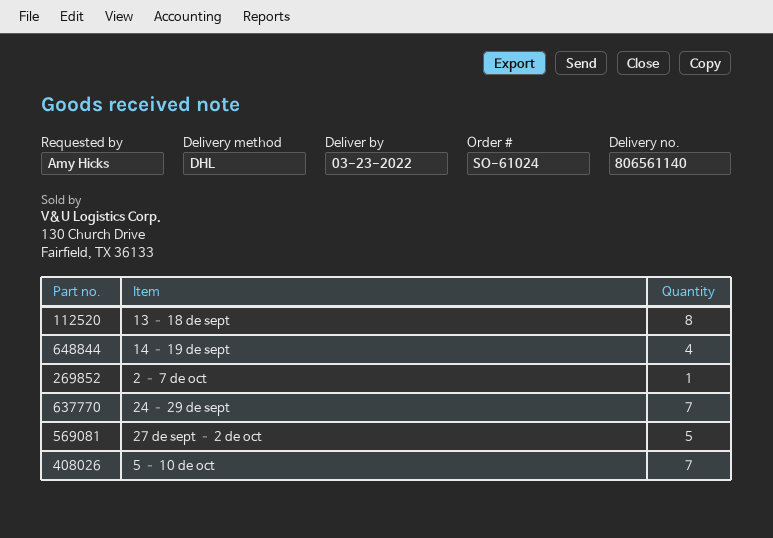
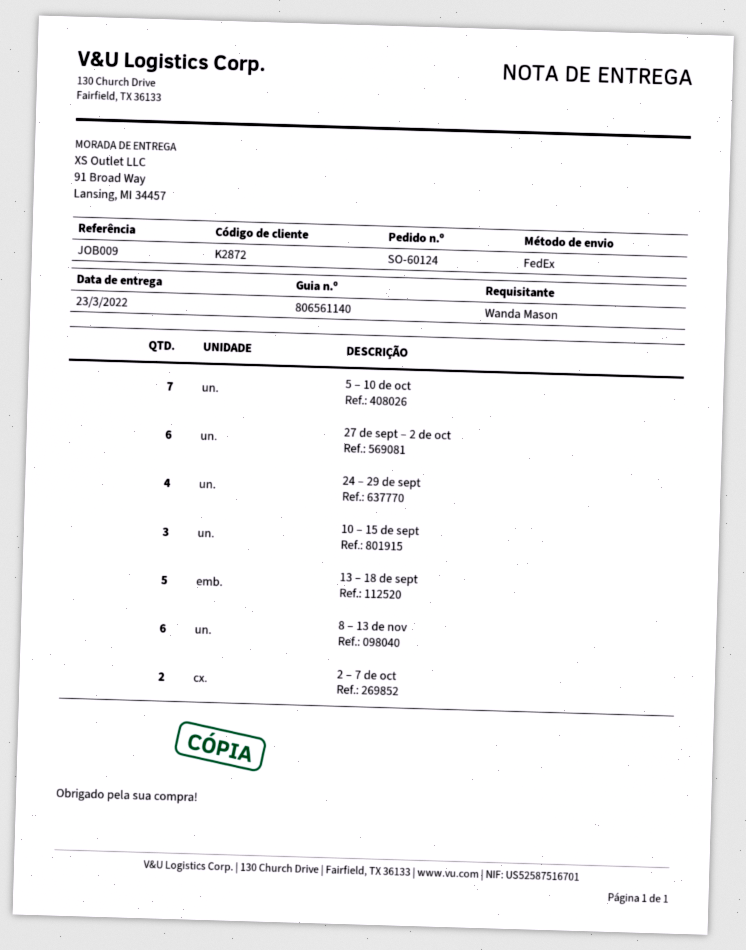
order number: SO-61024 -> SO-60124
ordered by: Amy Hicks -> Wanda Mason
shipping method: DHL -> FedEx
13 – 18 de sept: 8 -> 5
14 – 19 de sept: 4 -> none
2 – 7 de oct: 1 -> 2
24 – 29 de sept: 7 -> 4
27 de sept – 2 de oct: 5 -> 6
10 – 15 de sept: none -> 3
8 – 13 de nov: none -> 6

